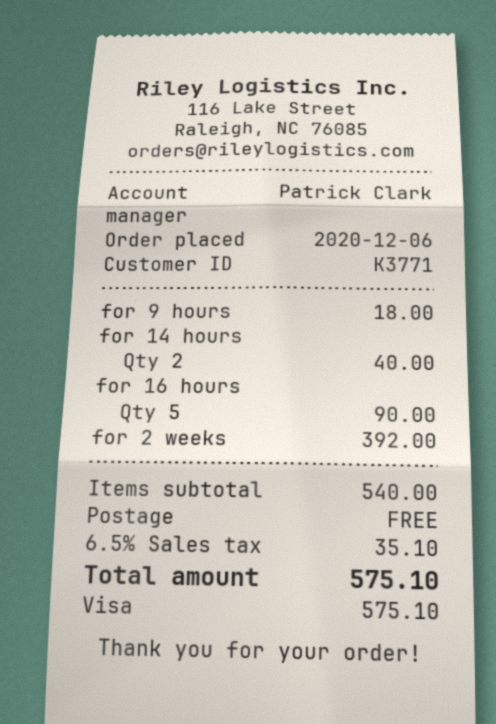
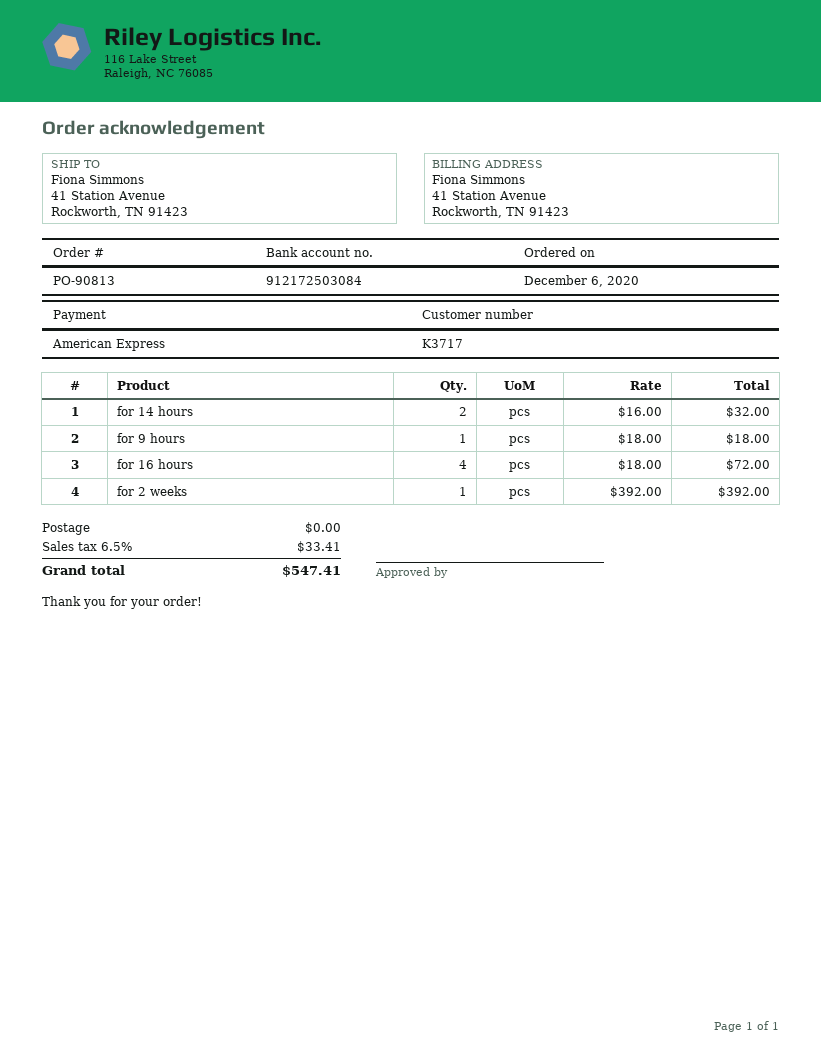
customer number: K3771 -> K3717
payment method: Visa -> American Express
for 14 hours: 2 for 40.00 -> 2 for 32.00
for 16 hours: 5 for 90.00 -> 4 for 72.00
tax: 6.5% = 35.10 -> 6.5% = 33.41
total: 575.10 -> 547.41

